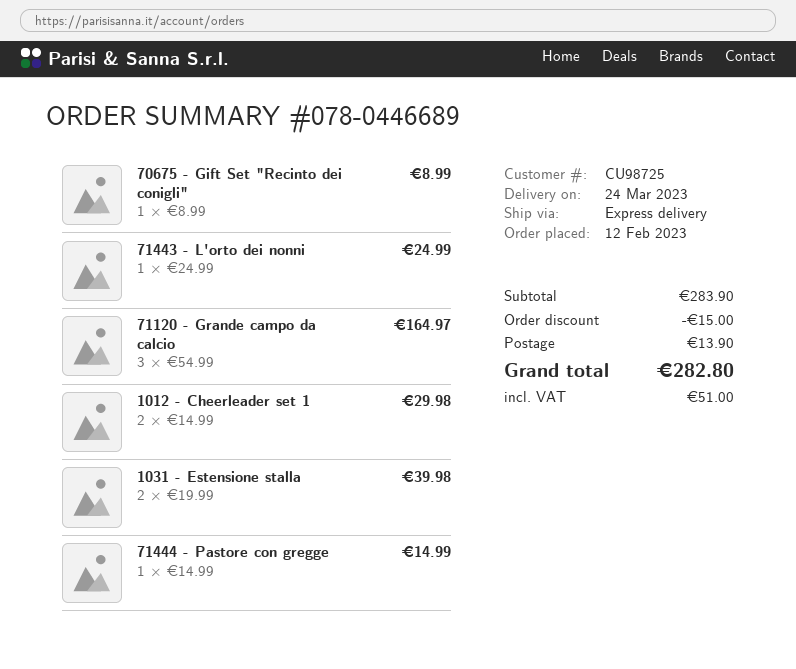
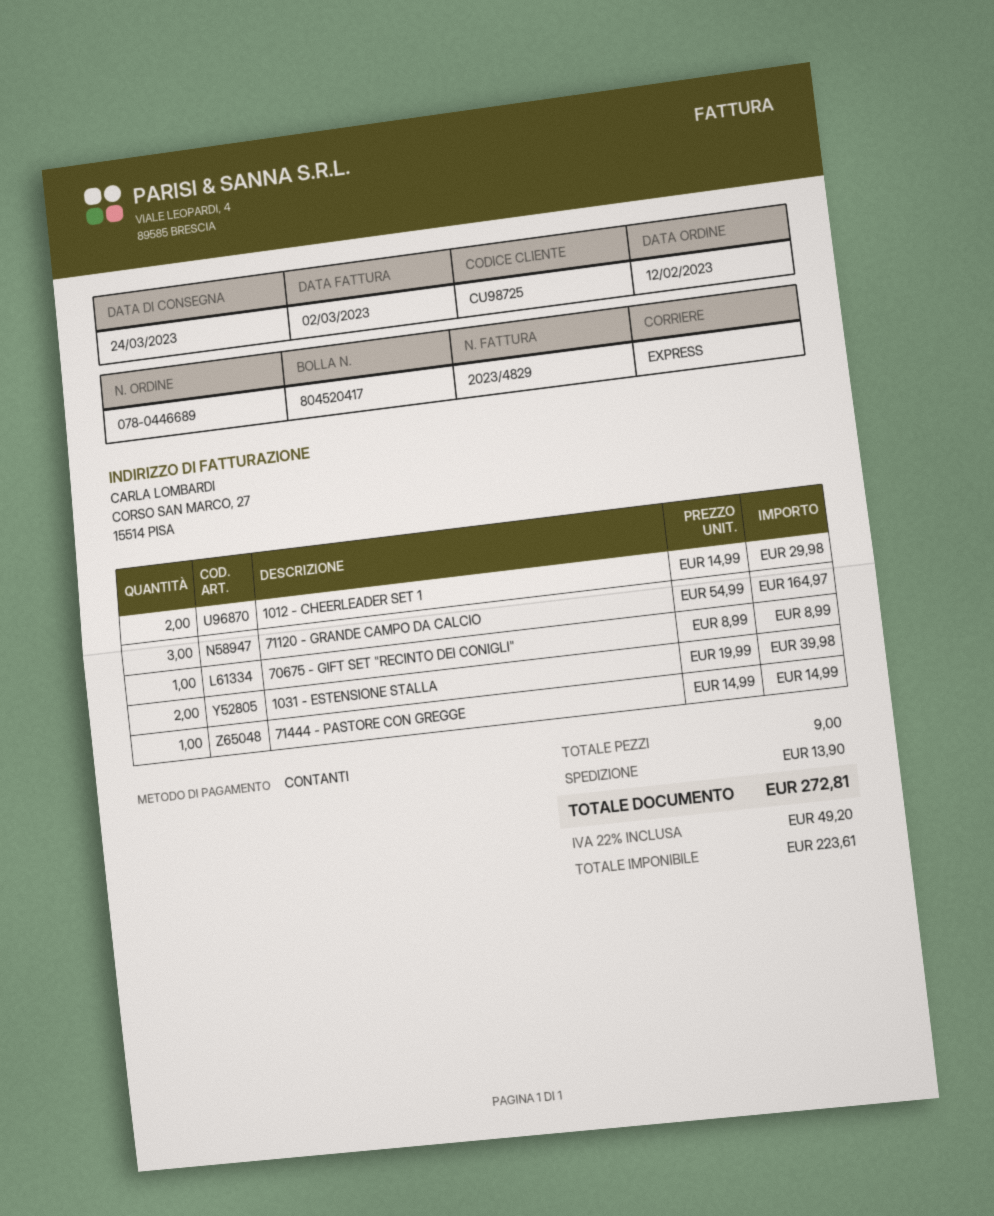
71443 - L'orto dei nonni: 1 x 24.99 = 24.99 -> none
discount: 15.00 -> none
tax: 51.00 -> 49.20
total: 282.80 -> 272.81

